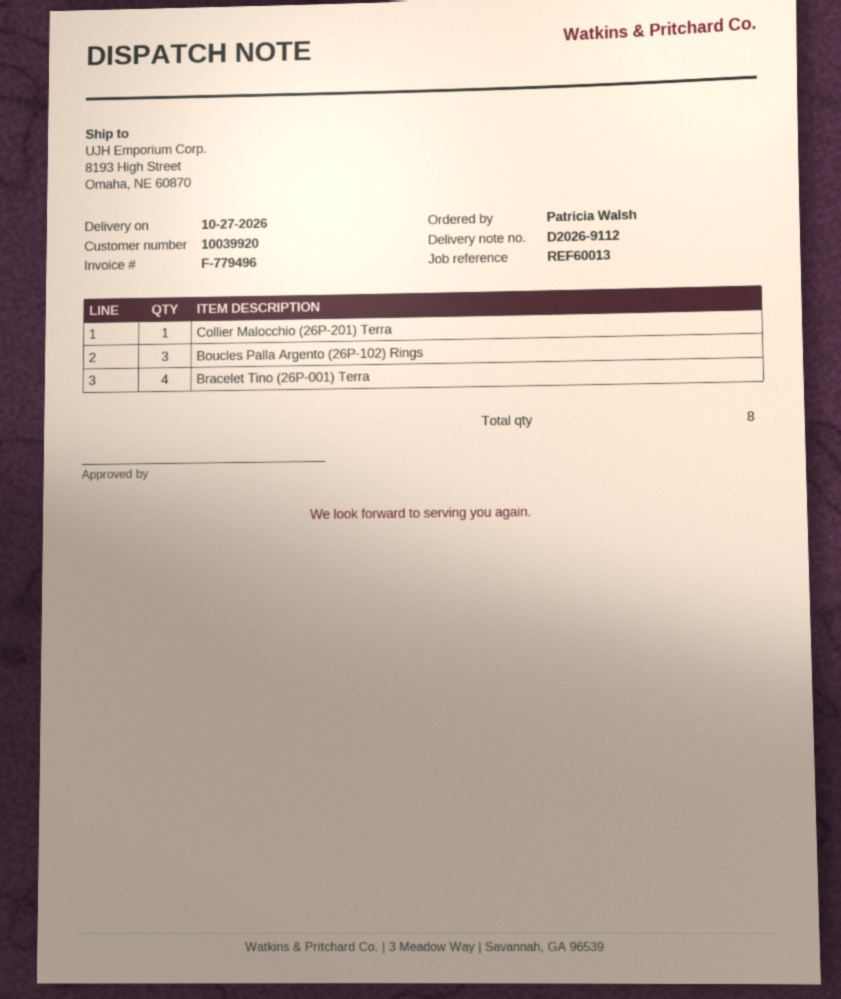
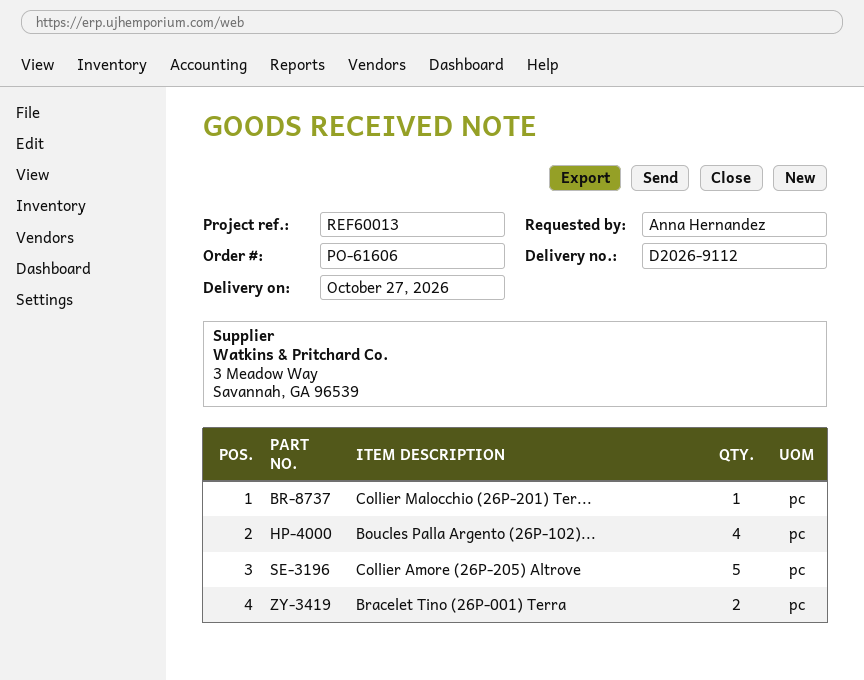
ordered by: Patricia Walsh -> Anna Hernandez
Boucles Palla Argento (26P-102) Rings: 3 -> 4
Bracelet Tino (26P-001) Terra: 4 -> 2
Collier Amore (26P-205) Altrove: none -> 5

